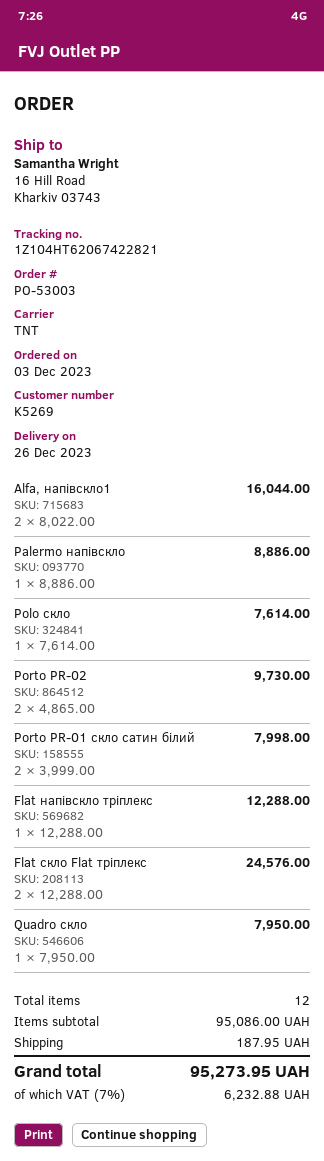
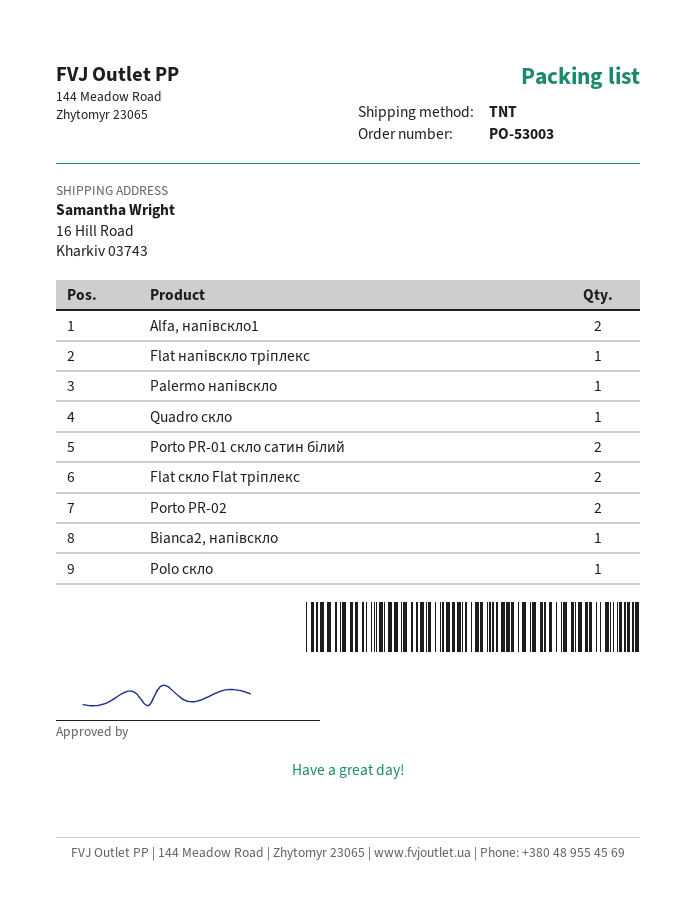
Bianca2, напівскло: none -> 1

